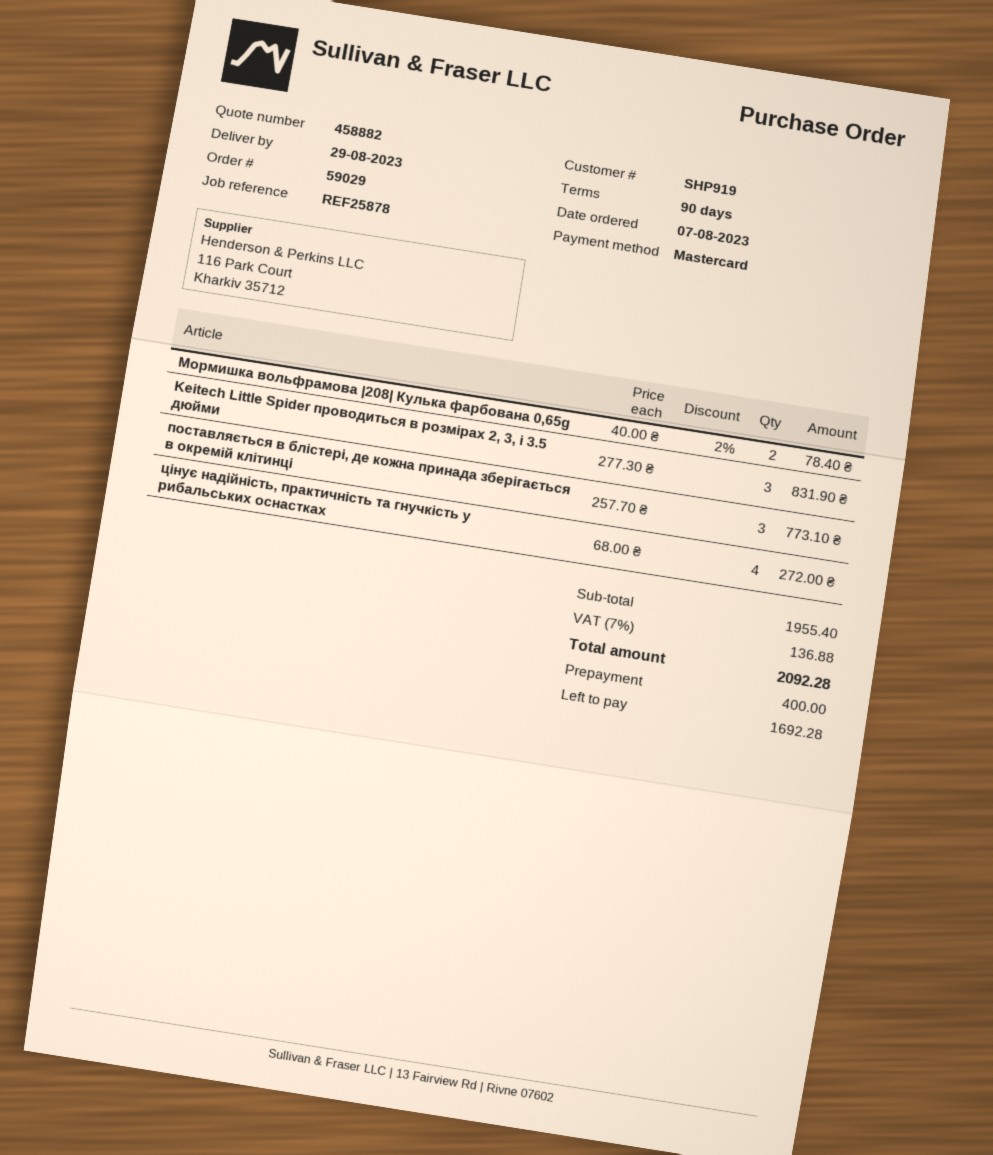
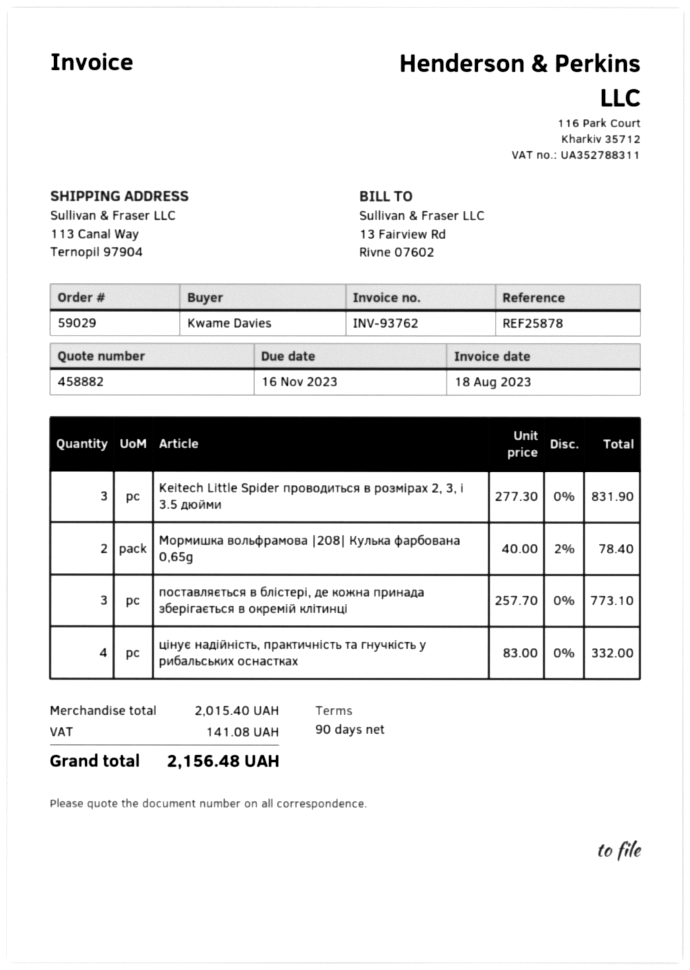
цінує надійність, практичність та гнучкість у рибальських оснастках: 4 x 68.00 = 272.00 -> 4 x 83.00 = 332.00
subtotal: 1955.40 -> 2015.40
tax: 136.88 -> 141.08
total: 2092.28 -> 2156.48

